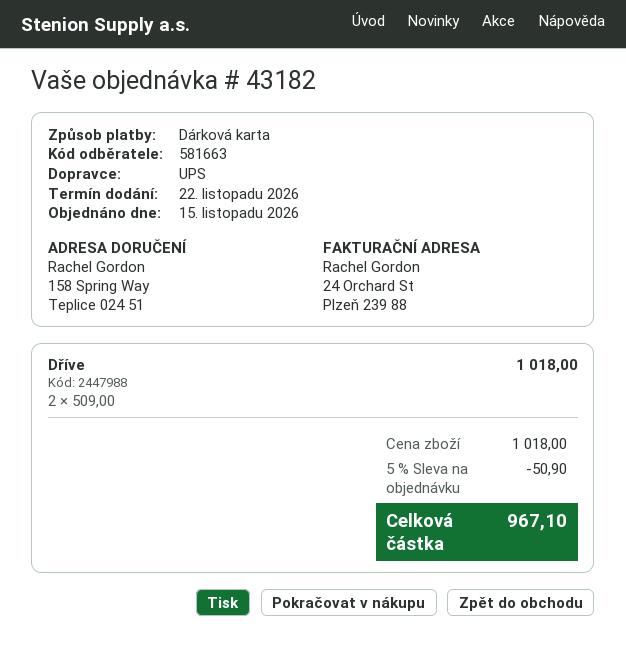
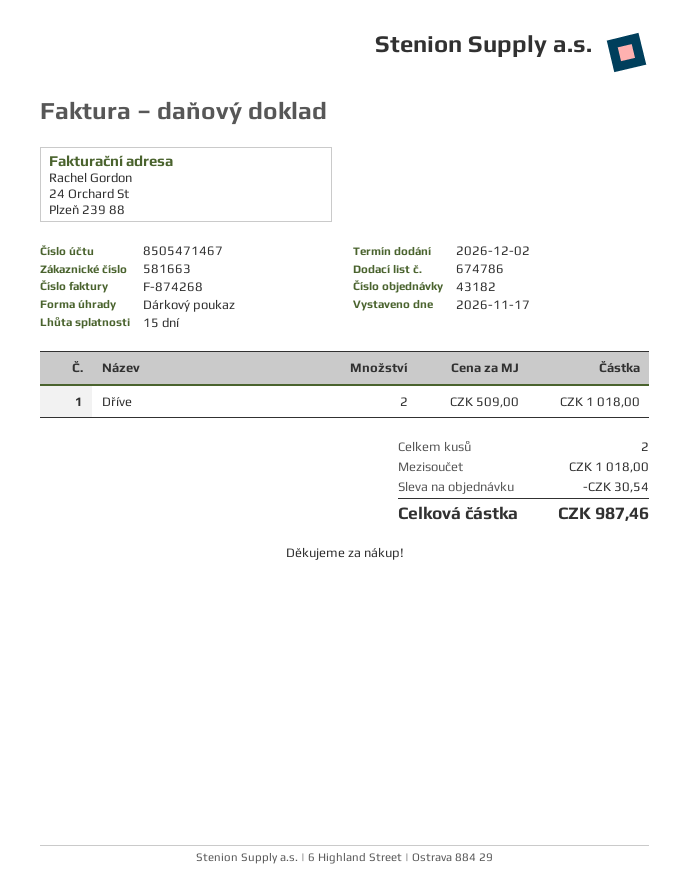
delivery date: 2026-11-22 -> 2026-12-02
discount: 50.90 -> 30.54
total: 967.10 -> 987.46

